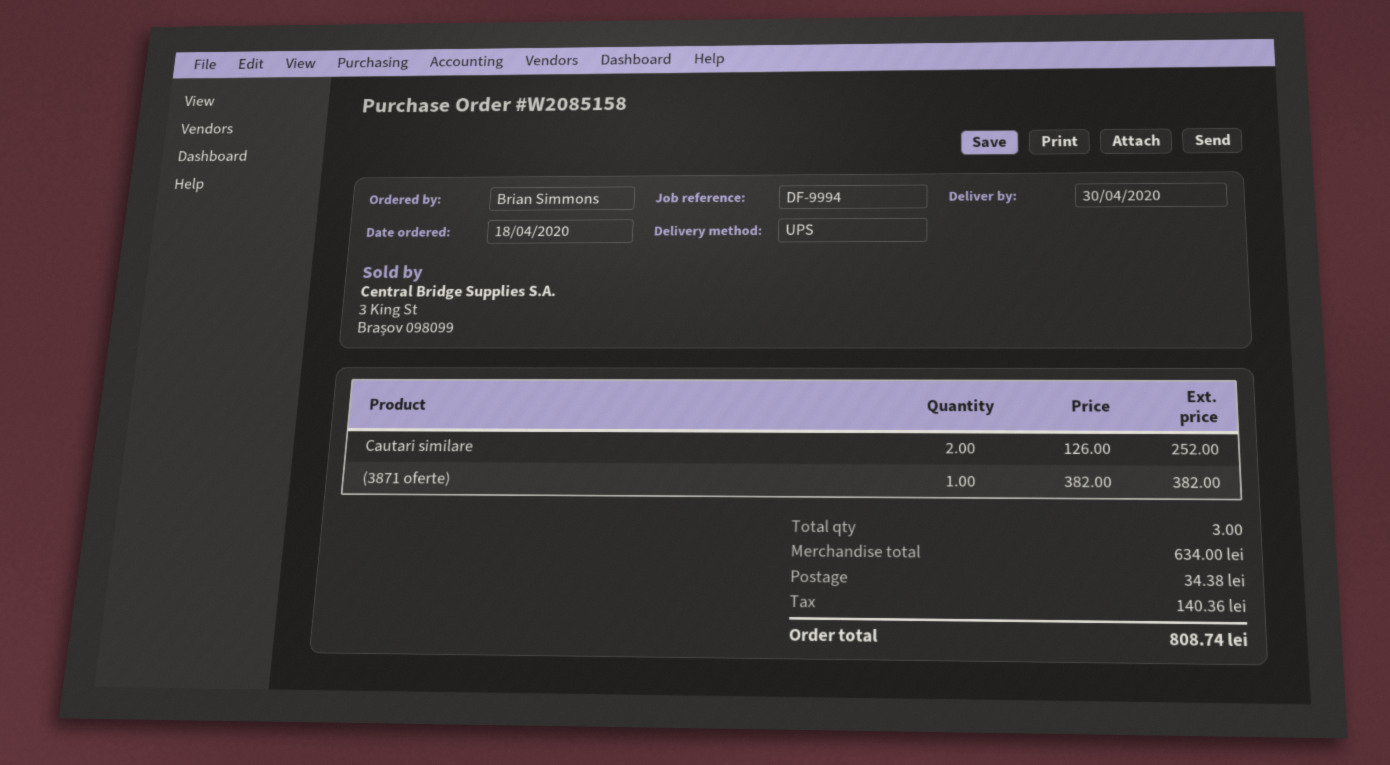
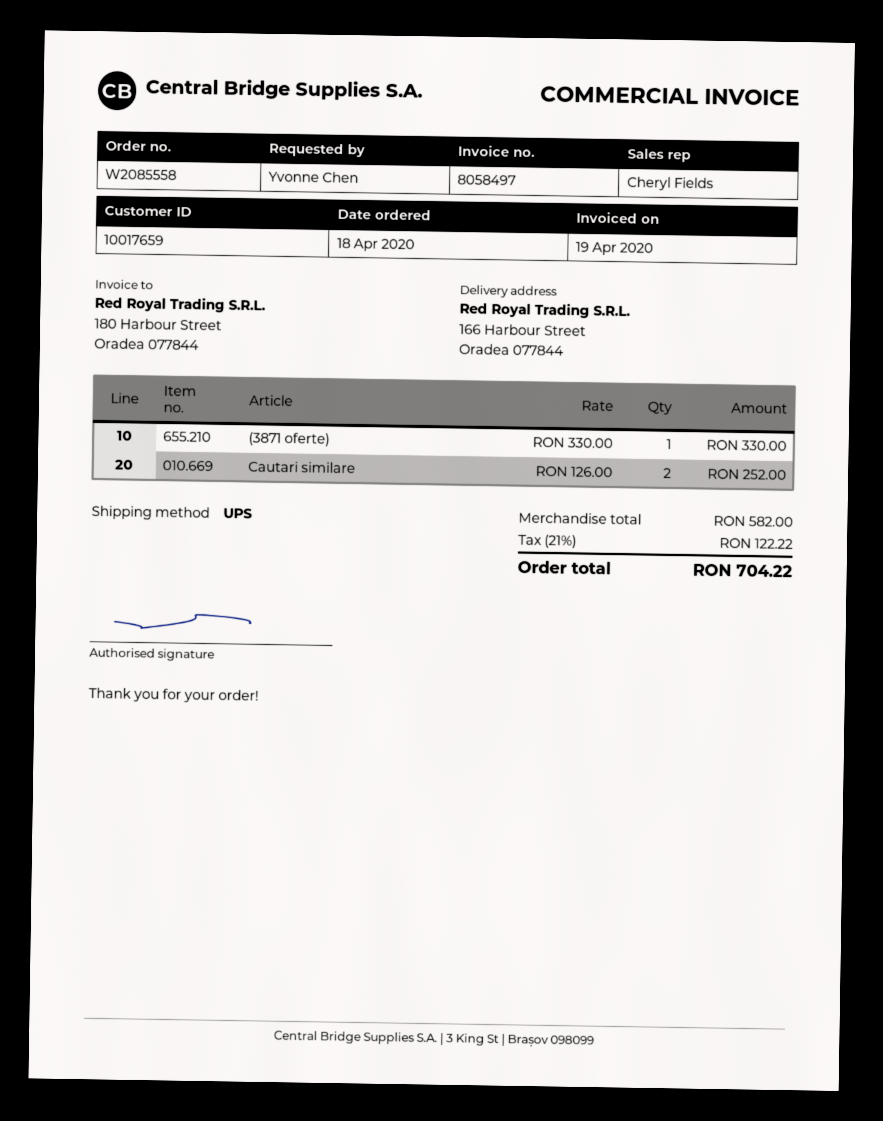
order number: W2085158 -> W2085558
ordered by: Brian Simmons -> Yvonne Chen
(3871 oferte): 1 x 382.00 = 382.00 -> 1 x 330.00 = 330.00
subtotal: 634.00 -> 582.00
shipping: 34.38 -> none
tax: 140.36 -> 122.22
total: 808.74 -> 704.22

